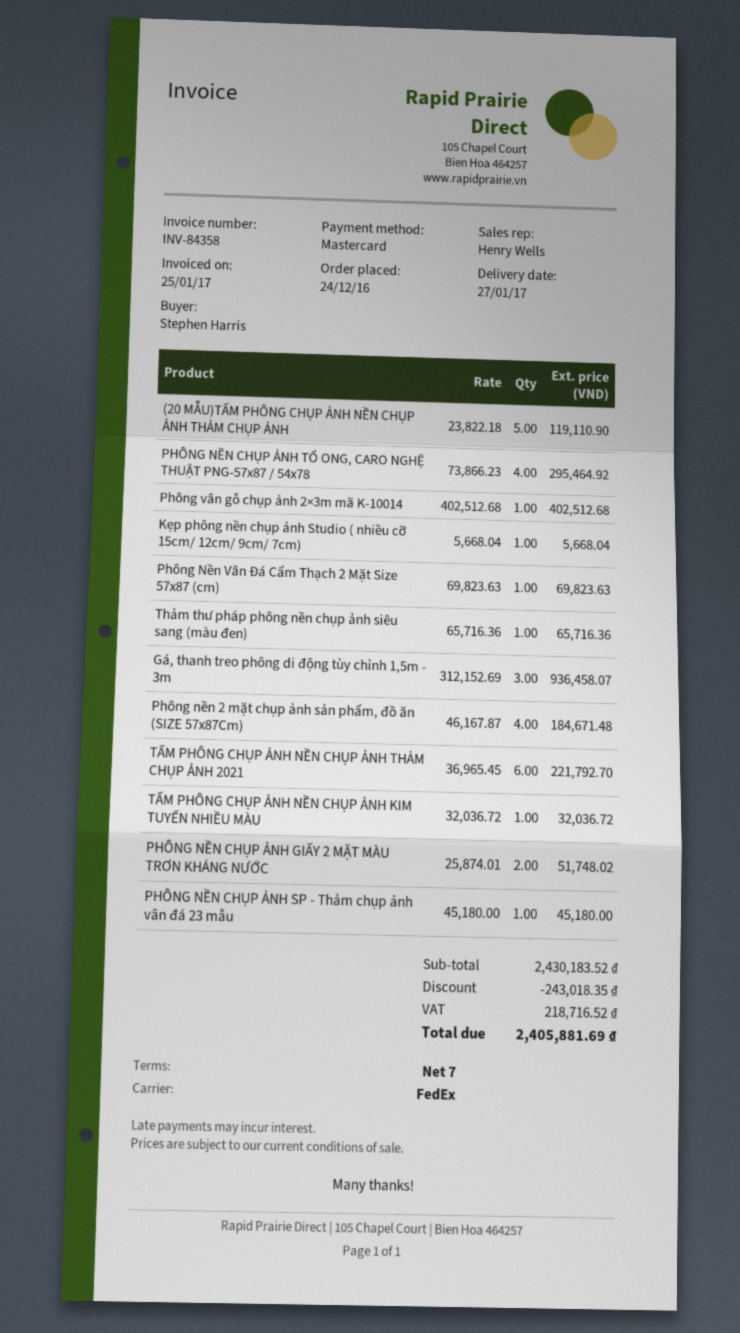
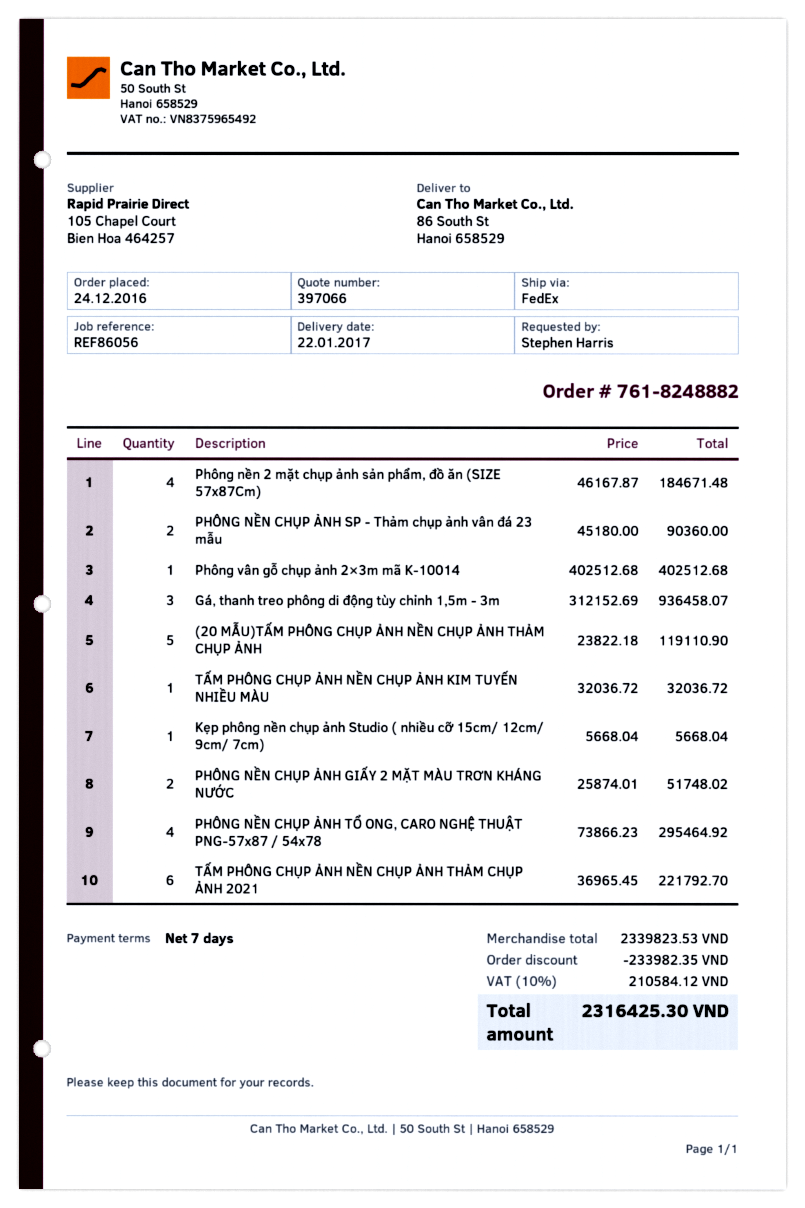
delivery date: 2017-01-27 -> 2017-01-22
Phông Nền Vân Đá Cẩm Thạch 2 Mặt Size 57x87 (cm): 1 x 69823.63 = 69823.63 -> none
Thảm thư pháp phông nền chụp ảnh siêu sang (màu đen): 1 x 65716.36 = 65716.36 -> none
PHÔNG NỀN CHỤP ẢNH SP - Thảm chụp ảnh vân đá 23 mẫu: 1 x 45180.00 = 45180.00 -> 2 x 45180.00 = 90360.00
subtotal: 2430183.52 -> 2339823.53
discount: 243018.35 -> 233982.35
tax: 218716.52 -> 210584.12
total: 2405881.69 -> 2316425.30

